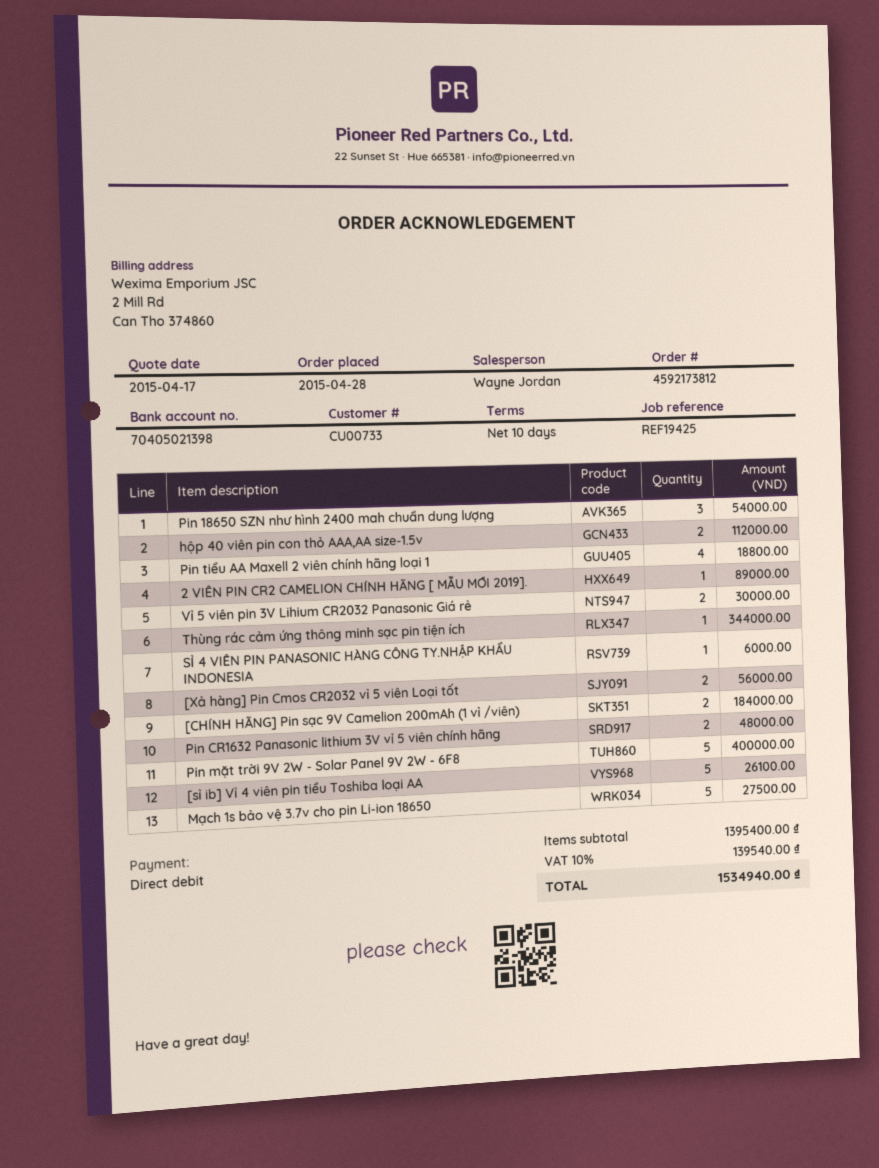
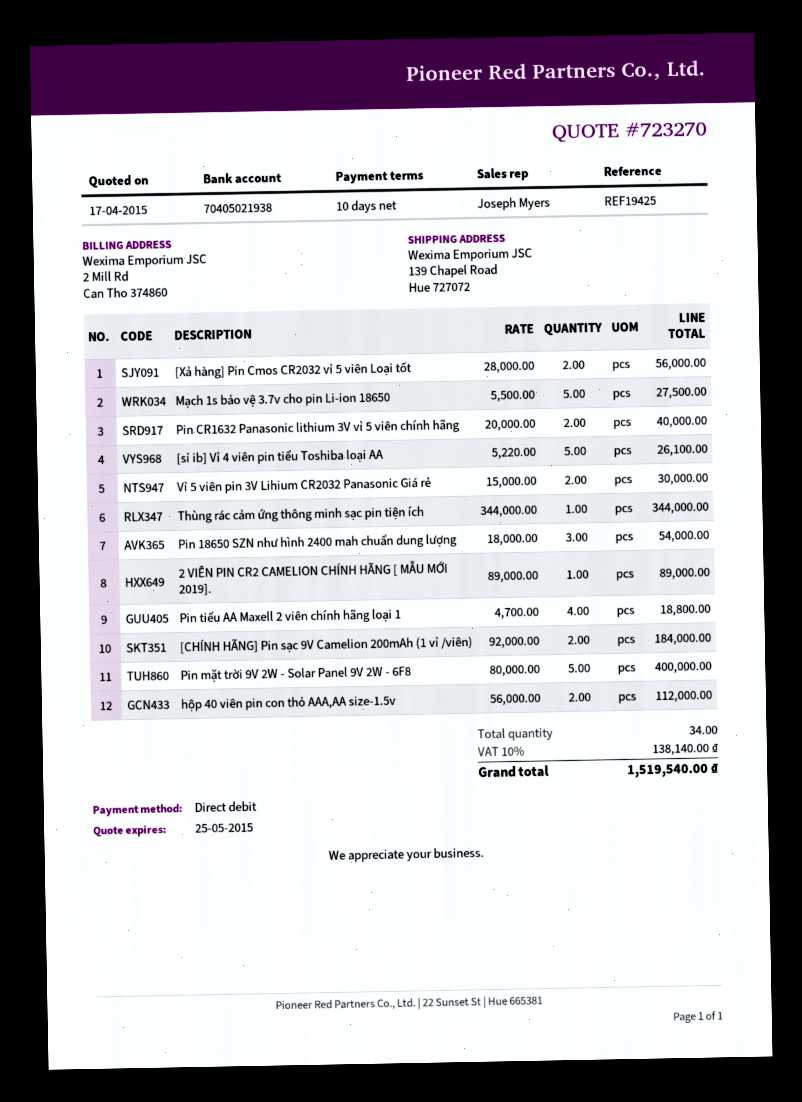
sales rep: Wayne Jordan -> Joseph Myers
bank account: 70405021398 -> 70405021938
SỈ 4 VIÊN PIN PANASONIC HÀNG CÔNG TY.NHẬP KHẨU INDONESIA: 1 for 6000.00 -> none
Pin CR1632 Panasonic lithium 3V vỉ 5 viên chính hãng: 2 for 48000.00 -> 2 for 40000.00
tax: 10% = 139540.00 -> 10% = 138140.00
total: 1534940.00 -> 1519540.00

